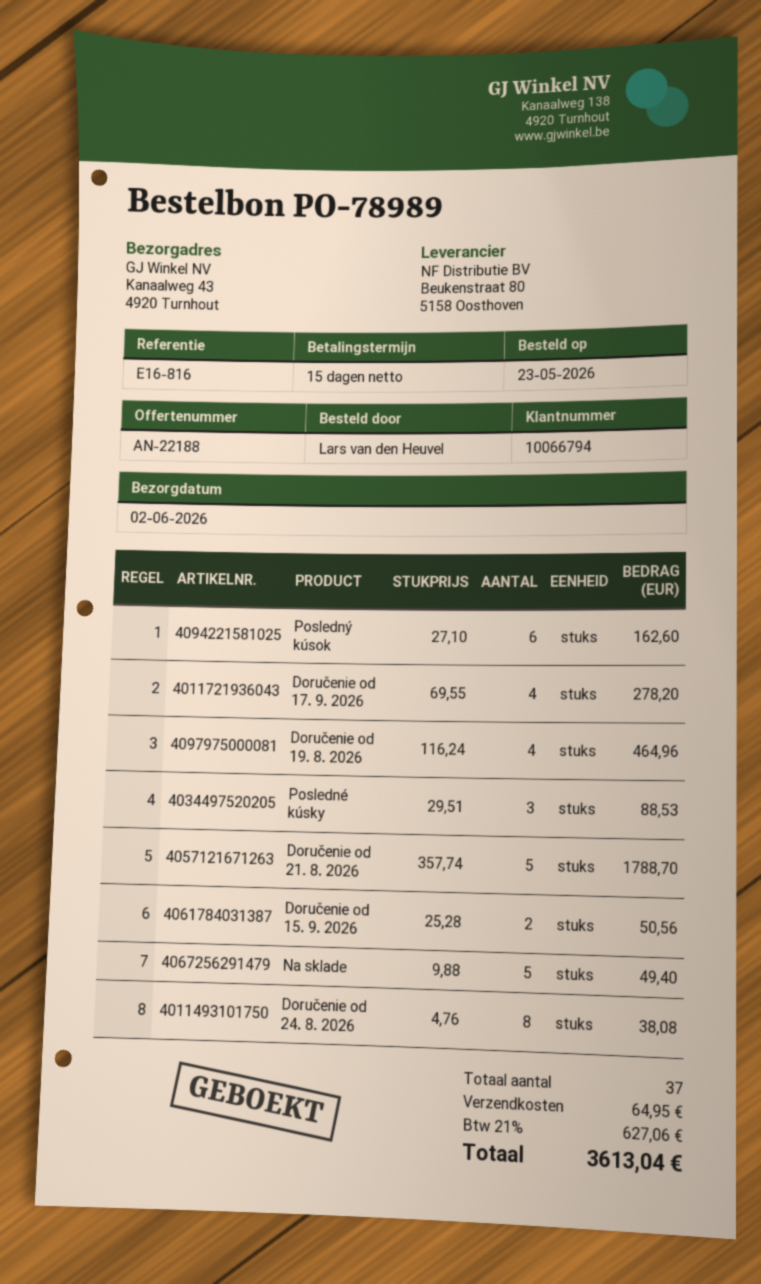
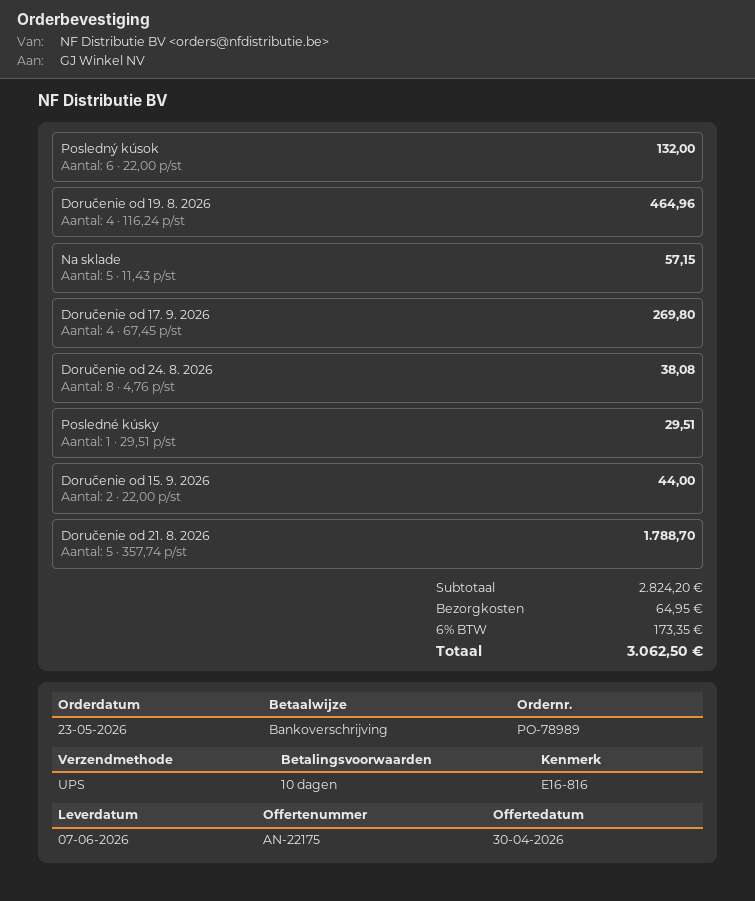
quote number: AN-22188 -> AN-22175
delivery date: 2026-06-02 -> 2026-06-07
payment terms: 15 days -> 10 days
Posledný kúsok: 6 x 27.10 = 162.60 -> 6 x 22.00 = 132.00
Doručenie od 17. 9. 2026: 4 x 69.55 = 278.20 -> 4 x 67.45 = 269.80
Posledné kúsky: 3 x 29.51 = 88.53 -> 1 x 29.51 = 29.51
Doručenie od 15. 9. 2026: 2 x 25.28 = 50.56 -> 2 x 22.00 = 44.00
Na sklade: 5 x 9.88 = 49.40 -> 5 x 11.43 = 57.15
tax: 21% = 627.06 -> 6% = 173.35
total: 3613.04 -> 3062.50

